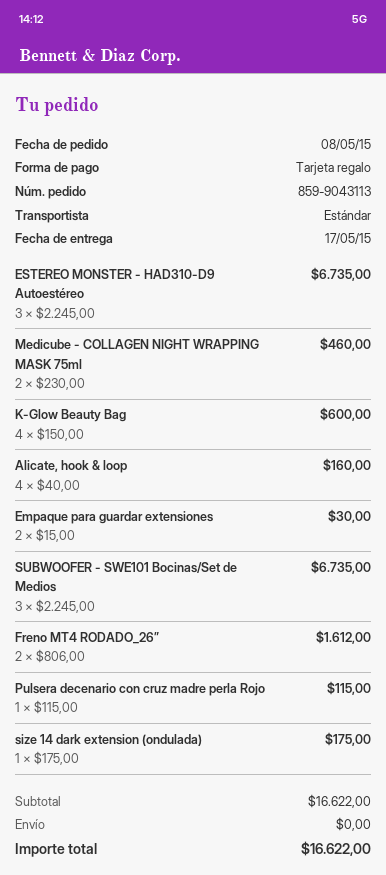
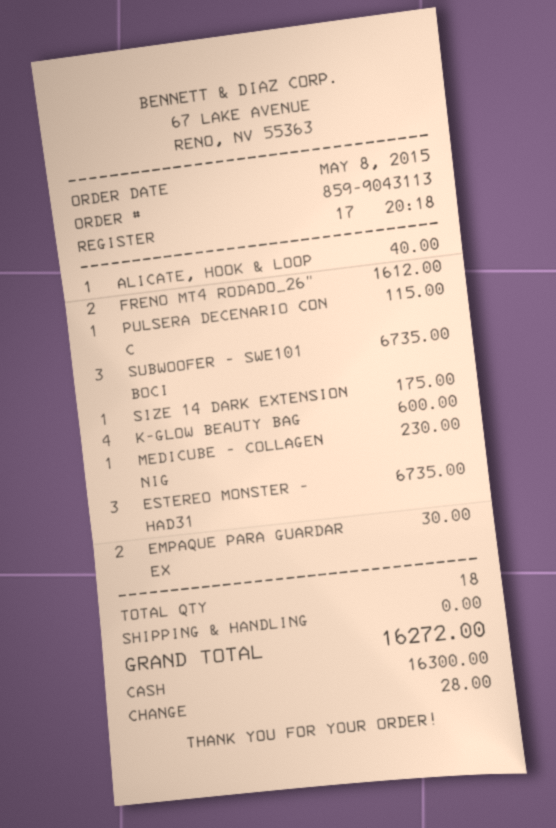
payment method: gift card -> cash
Medicube - COLLAGEN NIGHT WRAPPING MASK 75ml: 2 for 460.00 -> 1 for 230.00
Alicate, hook & loop: 4 for 160.00 -> 1 for 40.00
total: 16622.00 -> 16272.00

